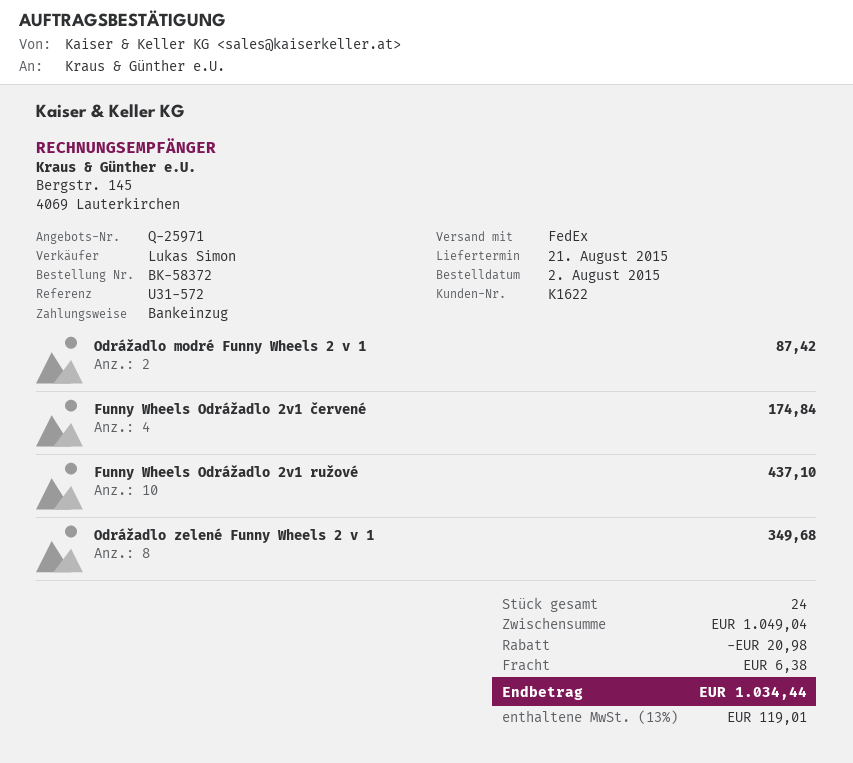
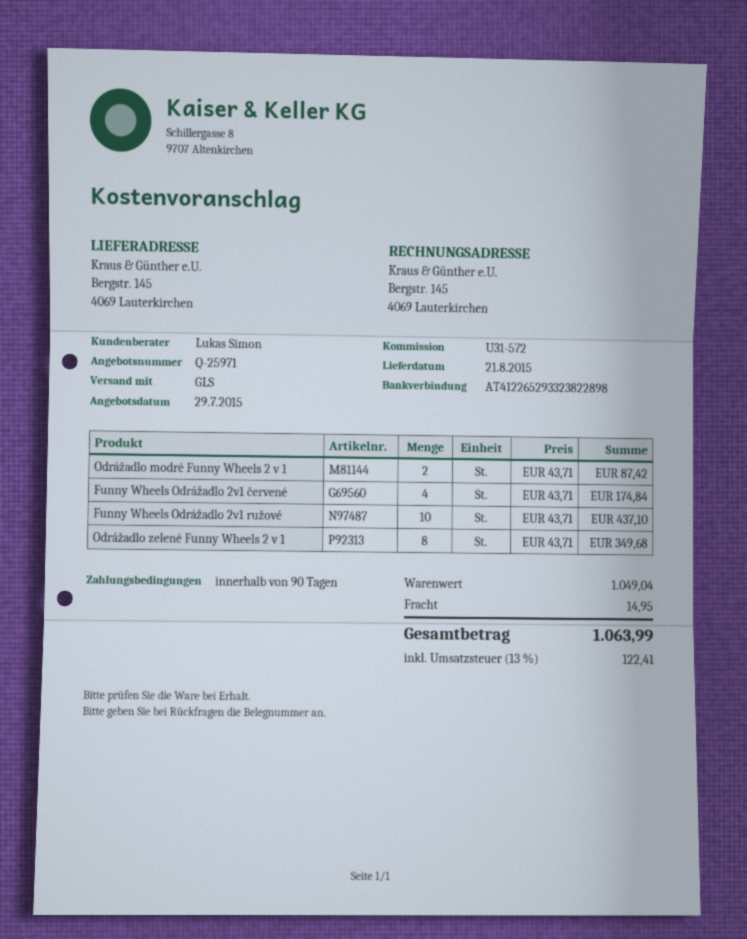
shipping method: FedEx -> GLS
discount: 20.98 -> none
shipping: 6.38 -> 14.95
tax: 13% = 119.01 -> 13% = 122.41
total: 1034.44 -> 1063.99

